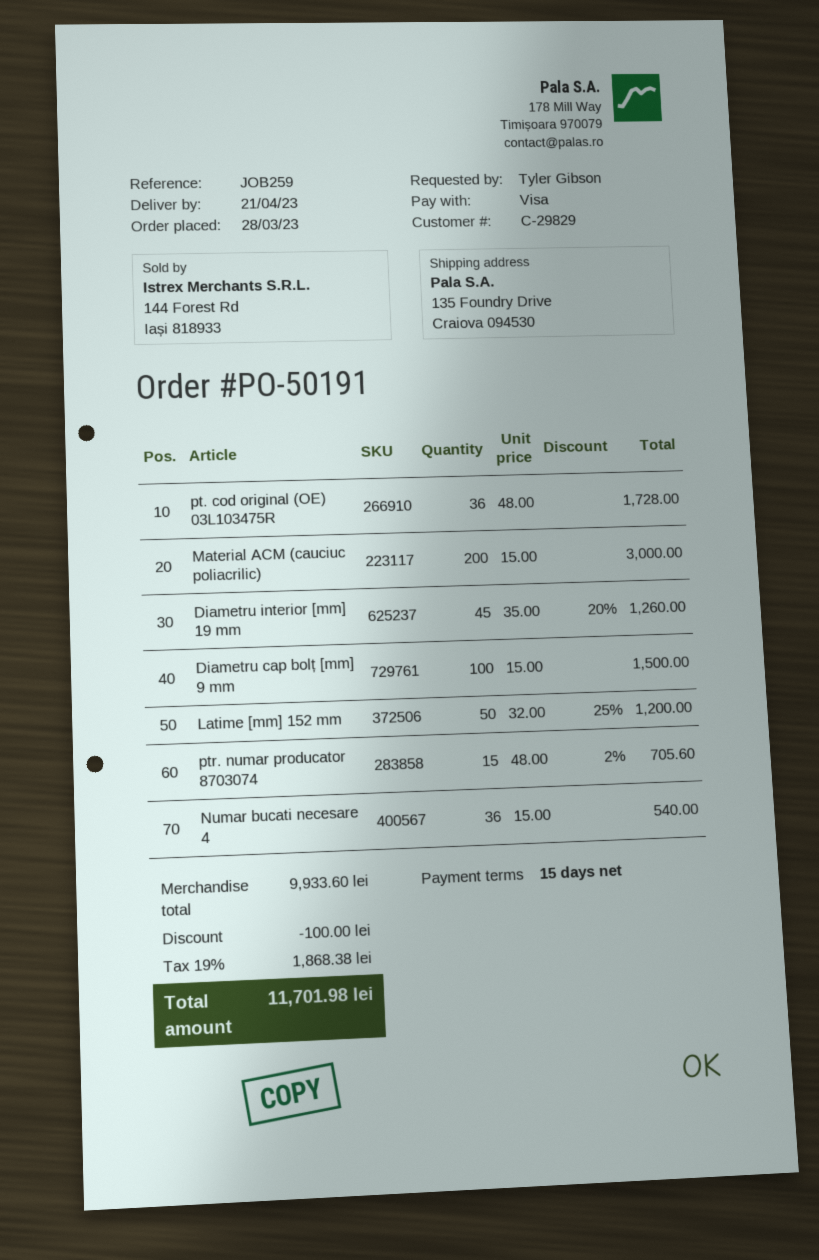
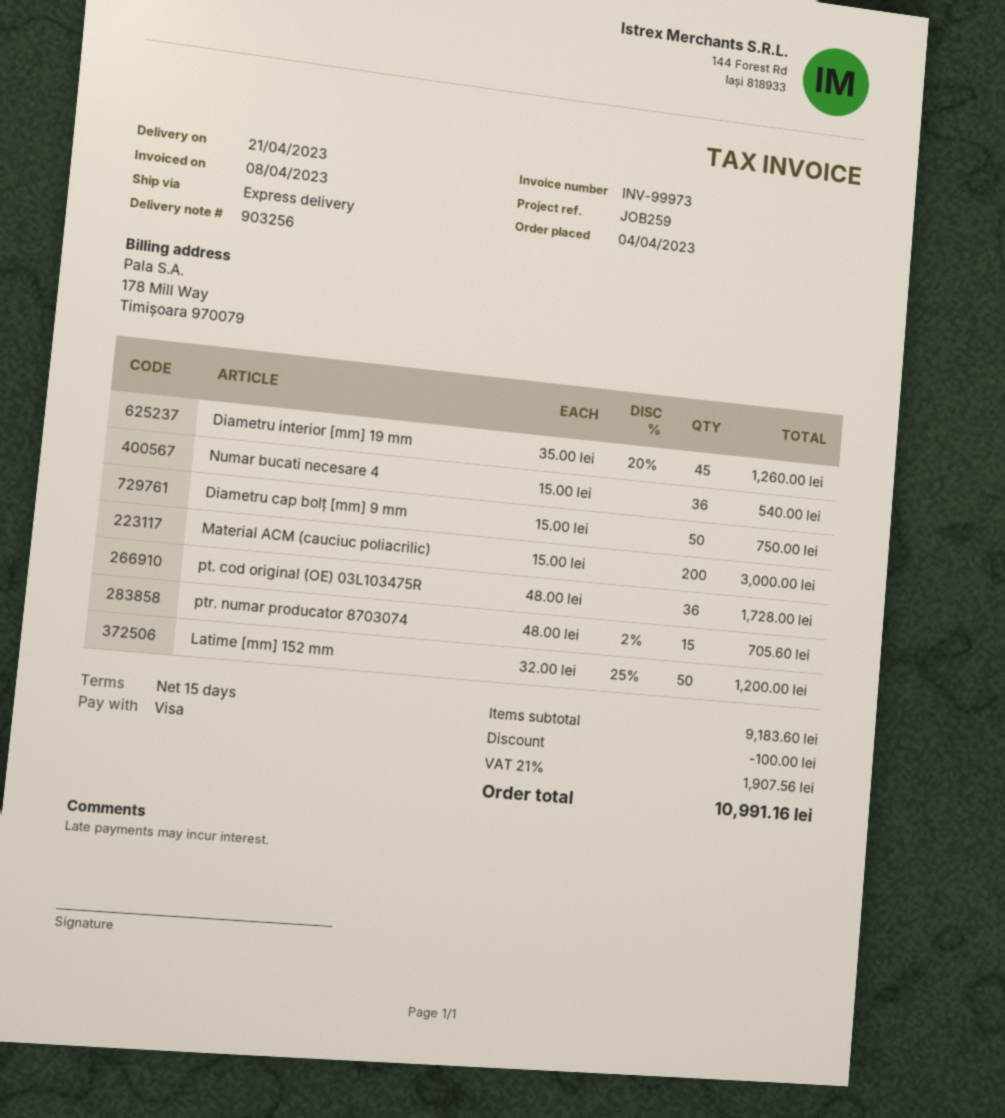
order date: 2023-03-28 -> 2023-04-04
Diametru cap bolț [mm] 9 mm: 100 x 15.00 = 1500.00 -> 50 x 15.00 = 750.00
subtotal: 9933.60 -> 9183.60
tax: 19% = 1868.38 -> 21% = 1907.56
total: 11701.98 -> 10991.16

